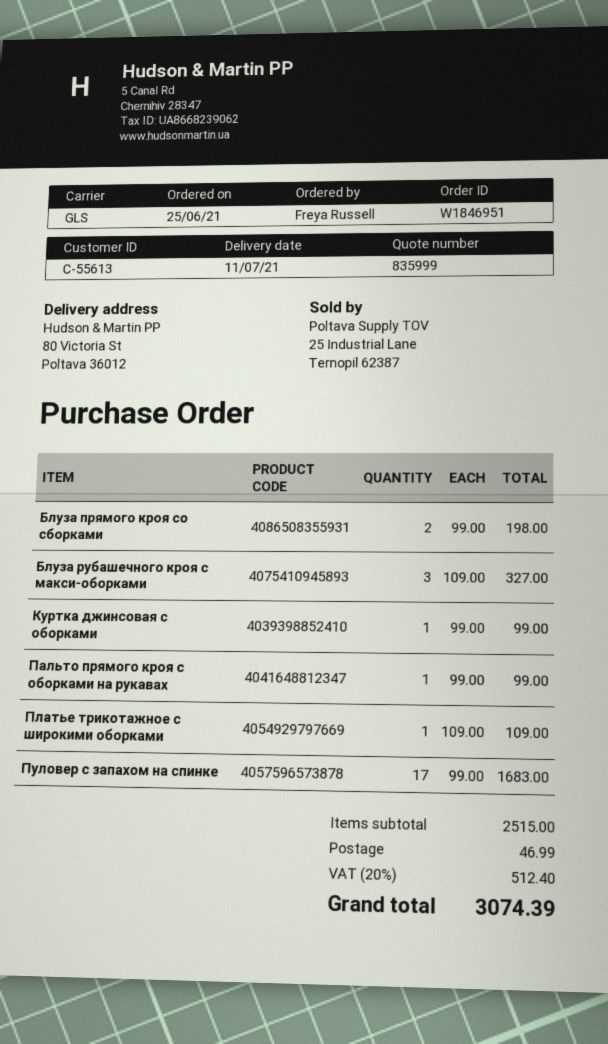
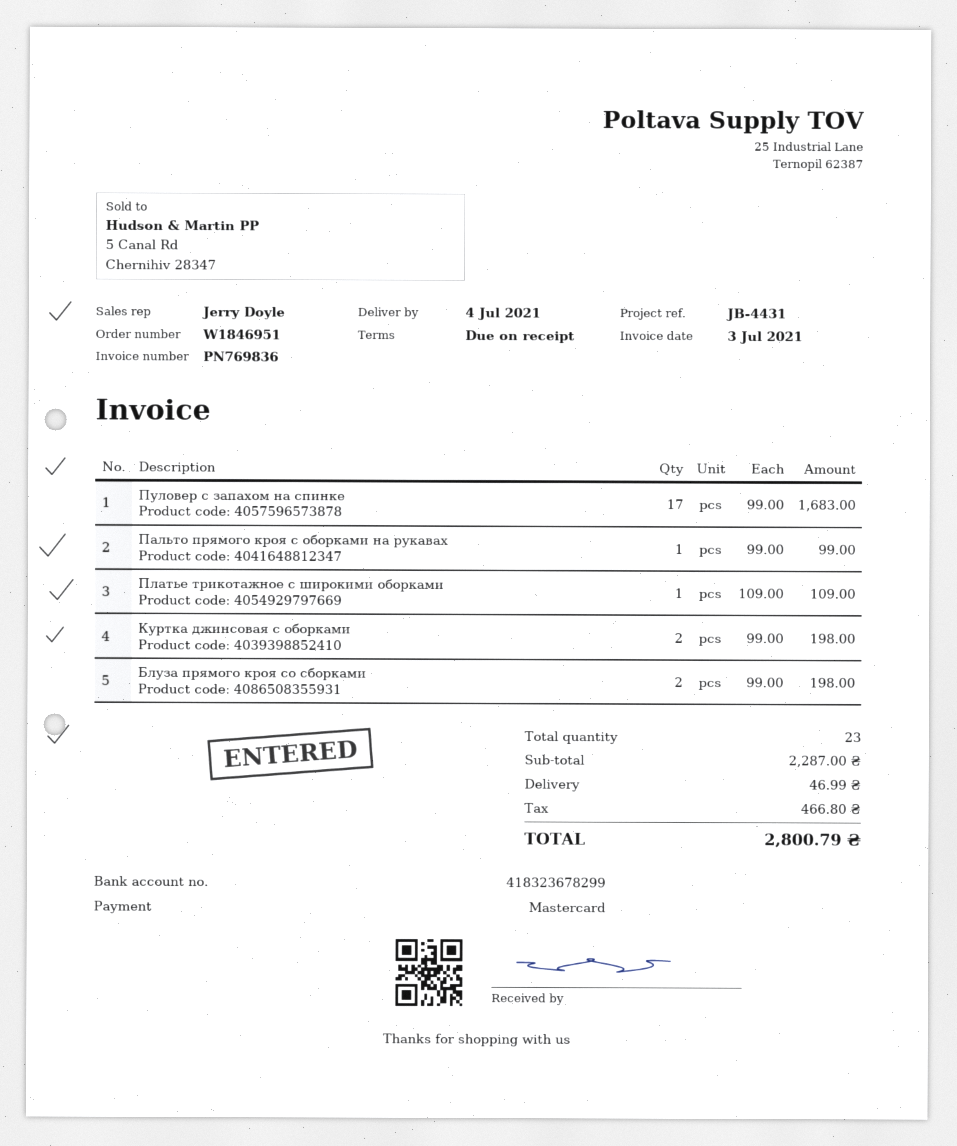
delivery date: 2021-07-11 -> 2021-07-04
Блуза рубашечного кроя с макси-оборками: 3 x 109.00 = 327.00 -> none
Куртка джинсовая с оборками: 1 x 99.00 = 99.00 -> 2 x 99.00 = 198.00
subtotal: 2515.00 -> 2287.00
tax: 512.40 -> 466.80
total: 3074.39 -> 2800.79

